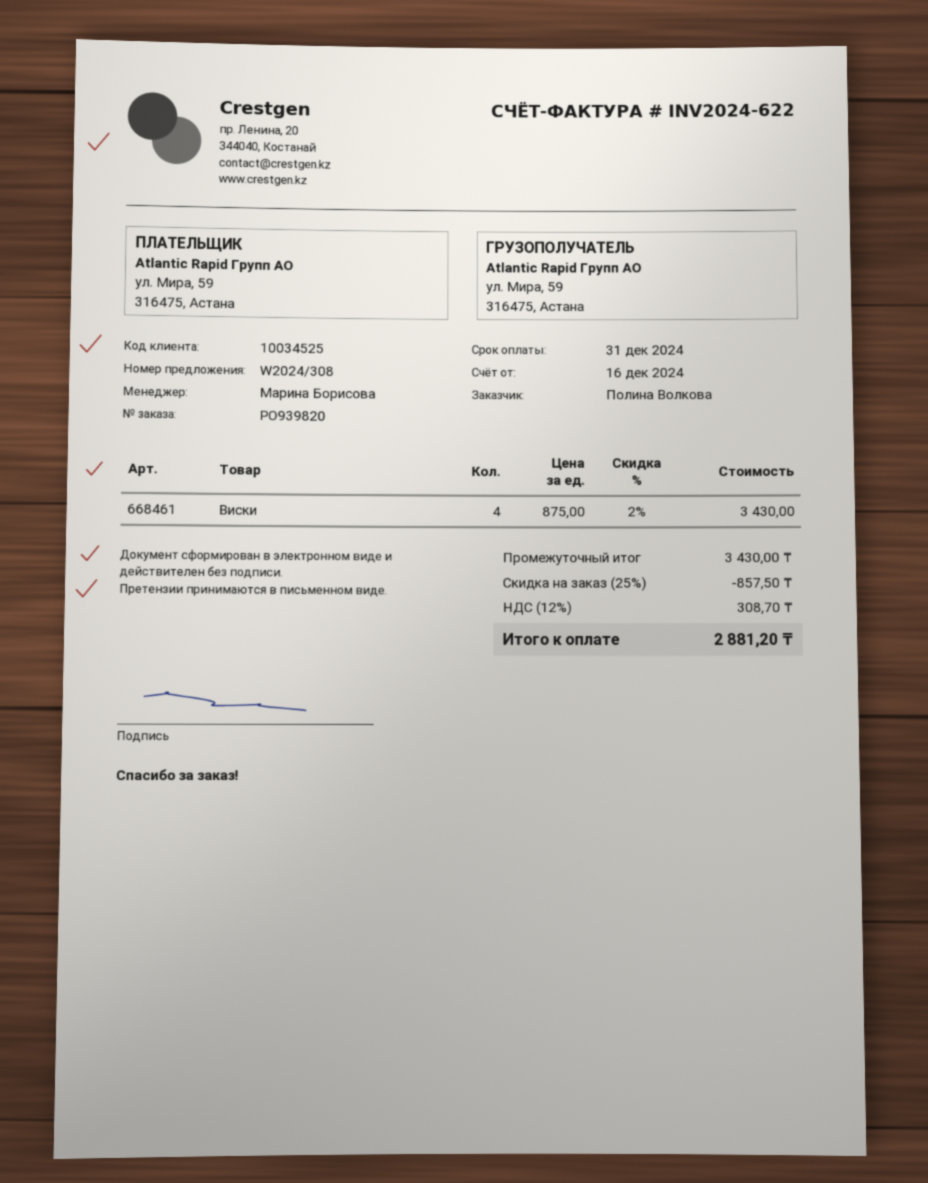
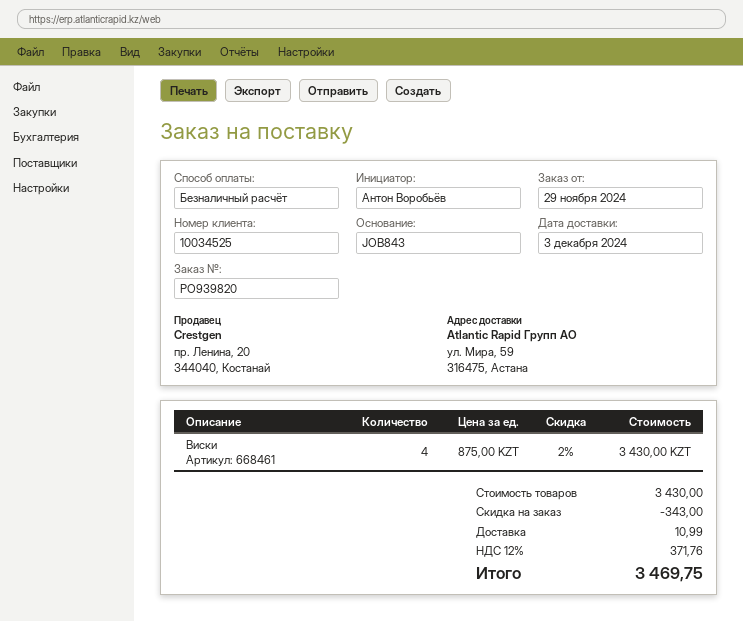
ordered by: Полина Волкова -> Антон Воробьёв
discount: 857.50 -> 343.00
shipping: none -> 10.99
tax: 12% = 308.70 -> 12% = 371.76
total: 2881.20 -> 3469.75

